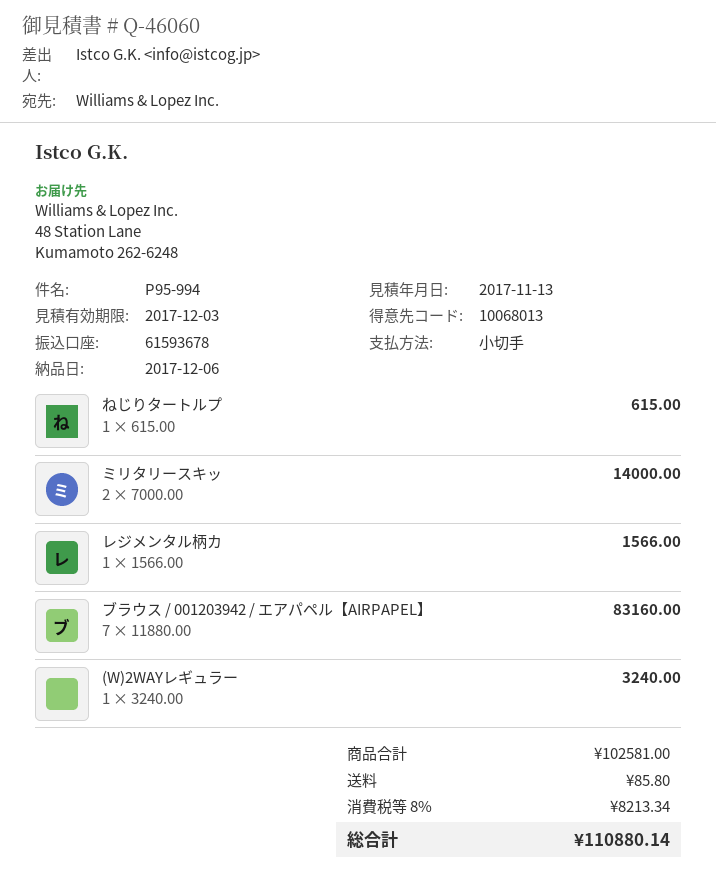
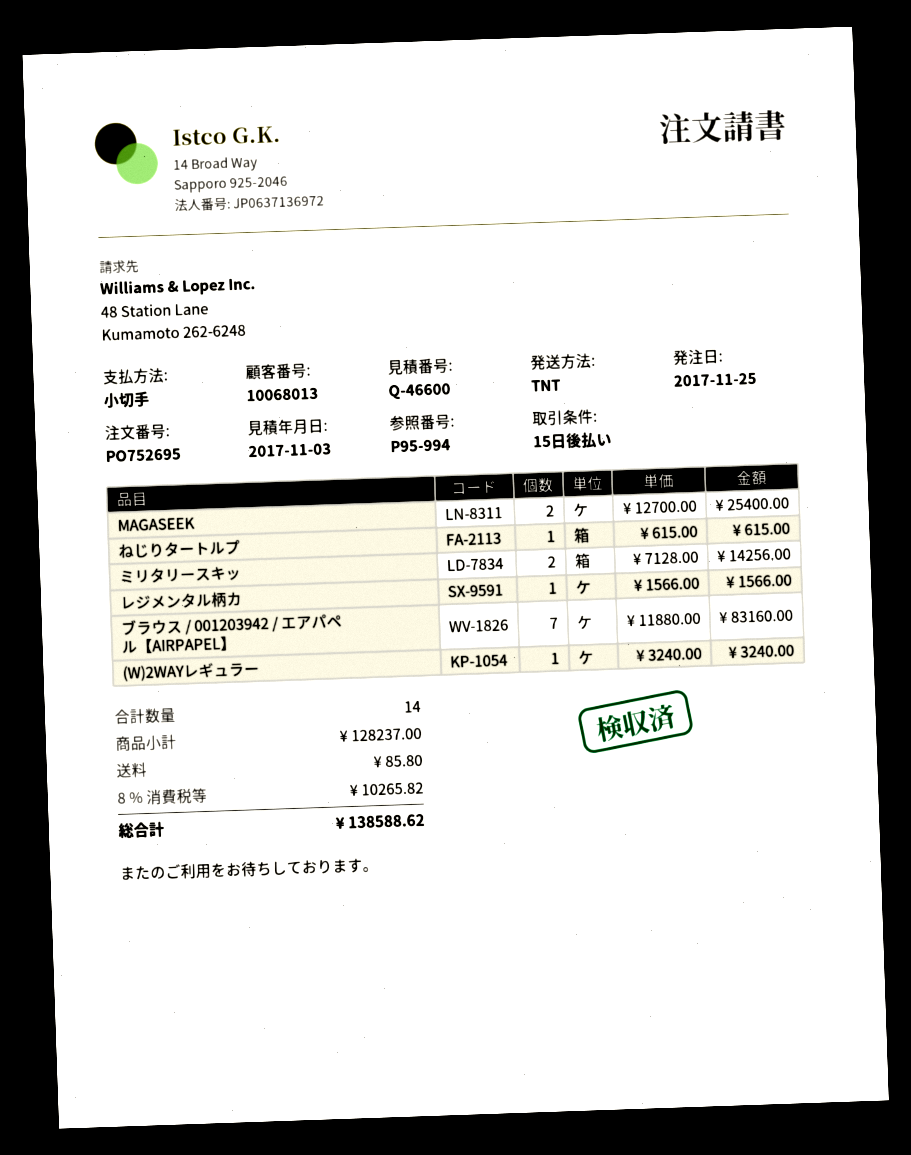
quote number: Q-46060 -> Q-46600
quote date: 2017-11-13 -> 2017-11-03
ミリタリースキッ: 2 x 7000.00 = 14000.00 -> 2 x 7128.00 = 14256.00
MAGASEEK: none -> 2 x 12700.00 = 25400.00
subtotal: 102581.00 -> 128237.00
tax: 8% = 8213.34 -> 8% = 10265.82
total: 110880.14 -> 138588.62

